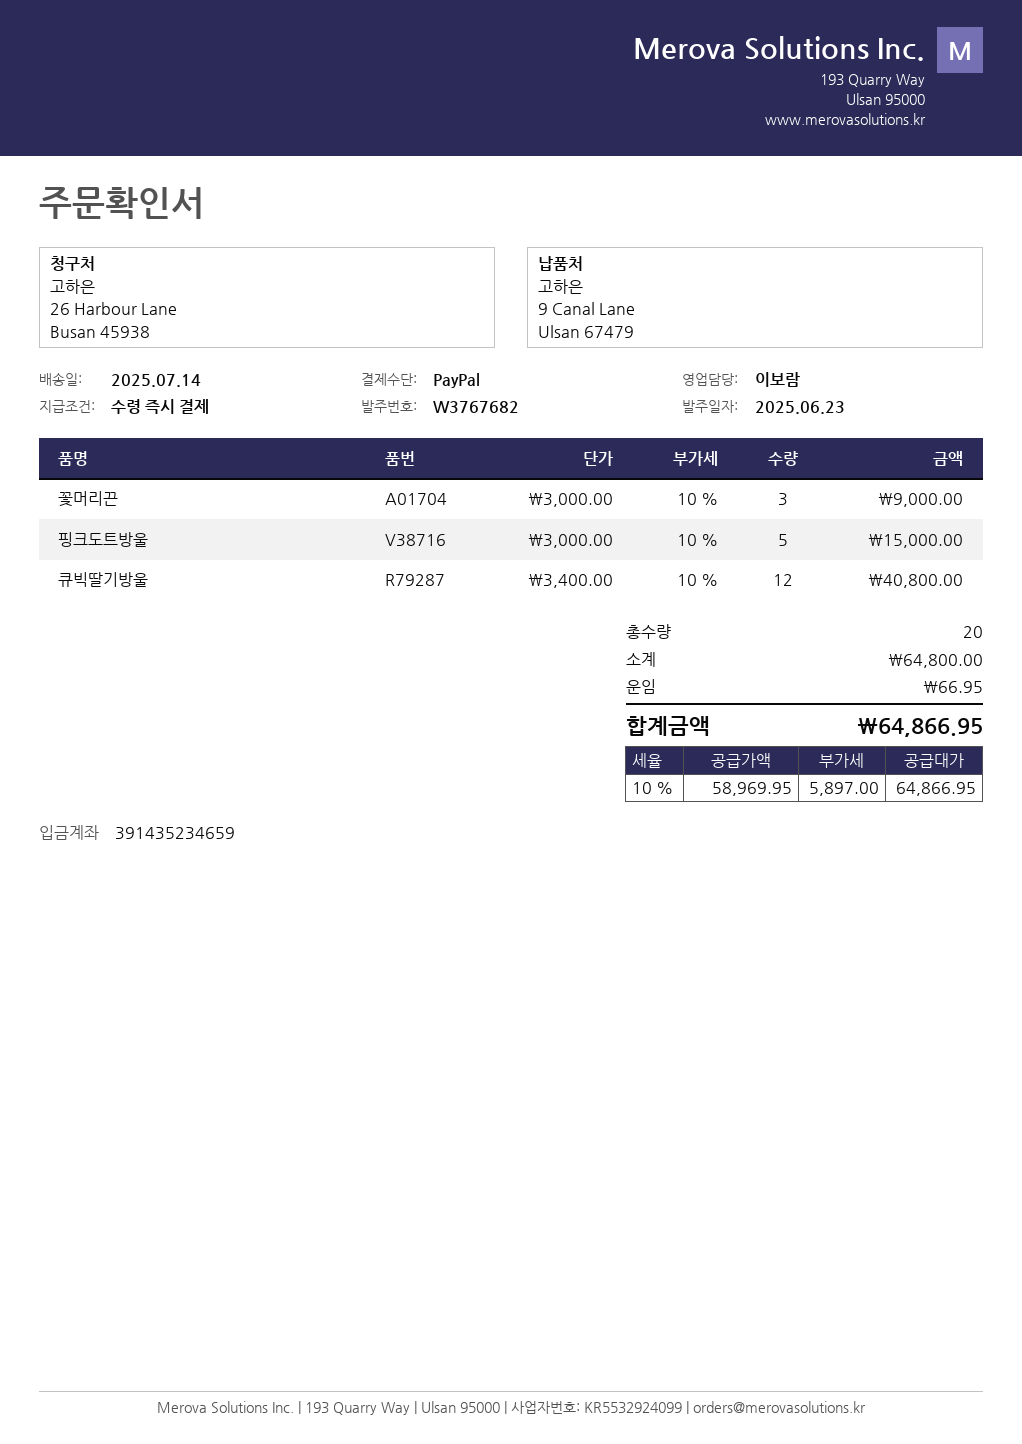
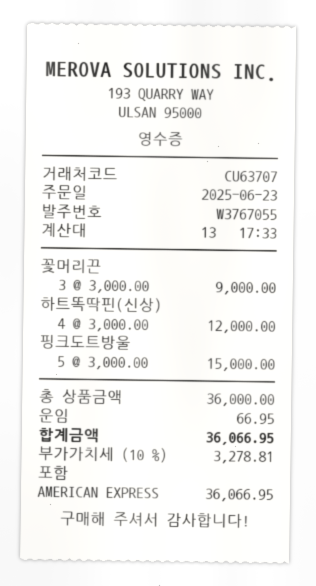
order number: W3767682 -> W3767055
payment method: PayPal -> American Express
큐빅딸기방울: 12 x 3400.00 = 40800.00 -> none
하트똑딱핀(신상): none -> 4 x 3000.00 = 12000.00
subtotal: 64800.00 -> 36000.00
tax: 10% = 5897.00 -> 10% = 3278.81
total: 64866.95 -> 36066.95

